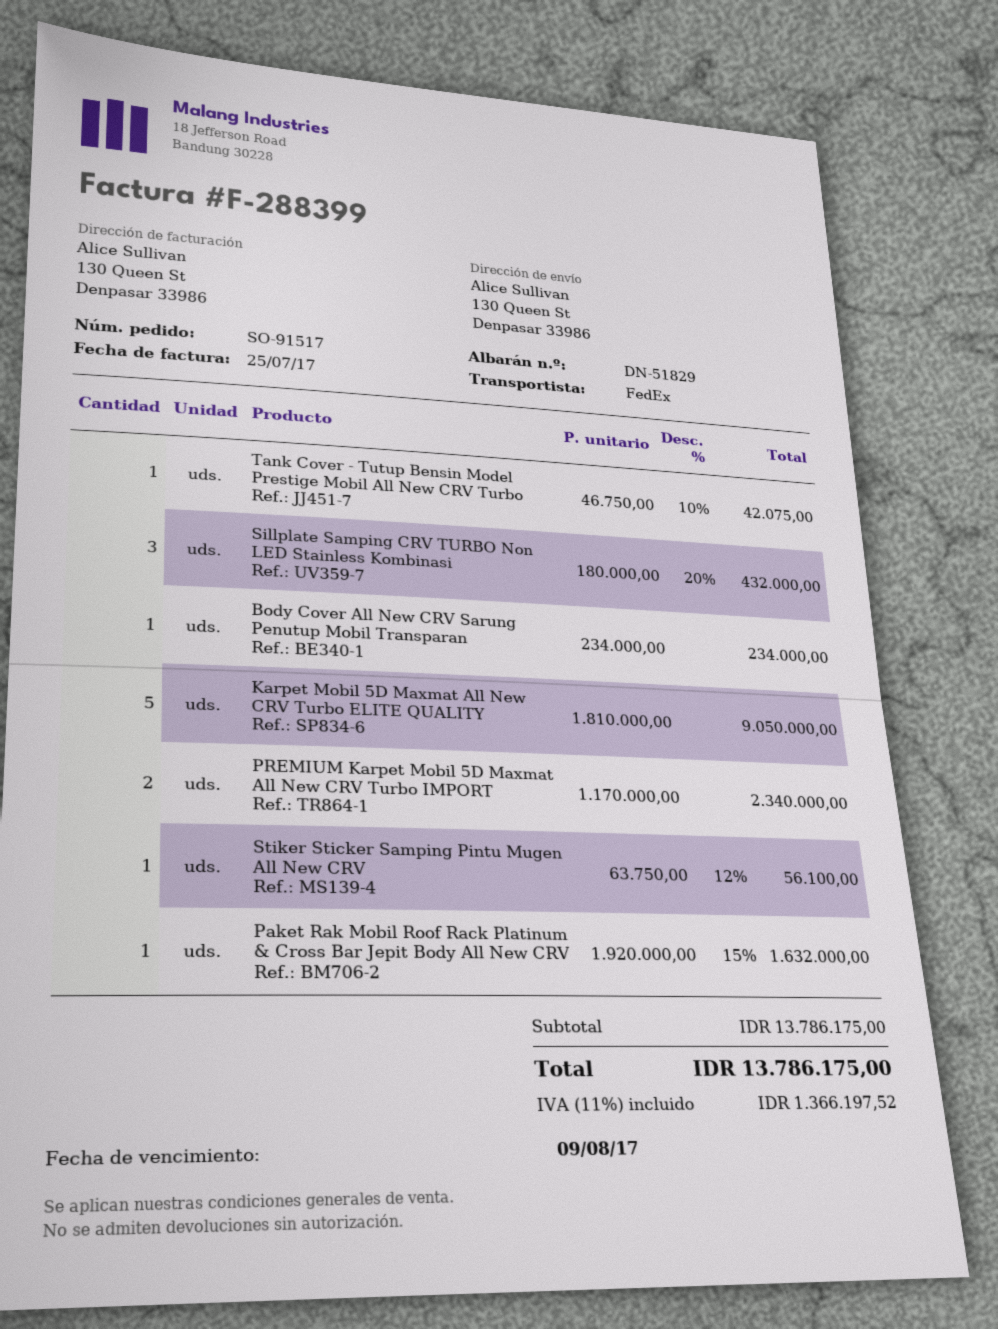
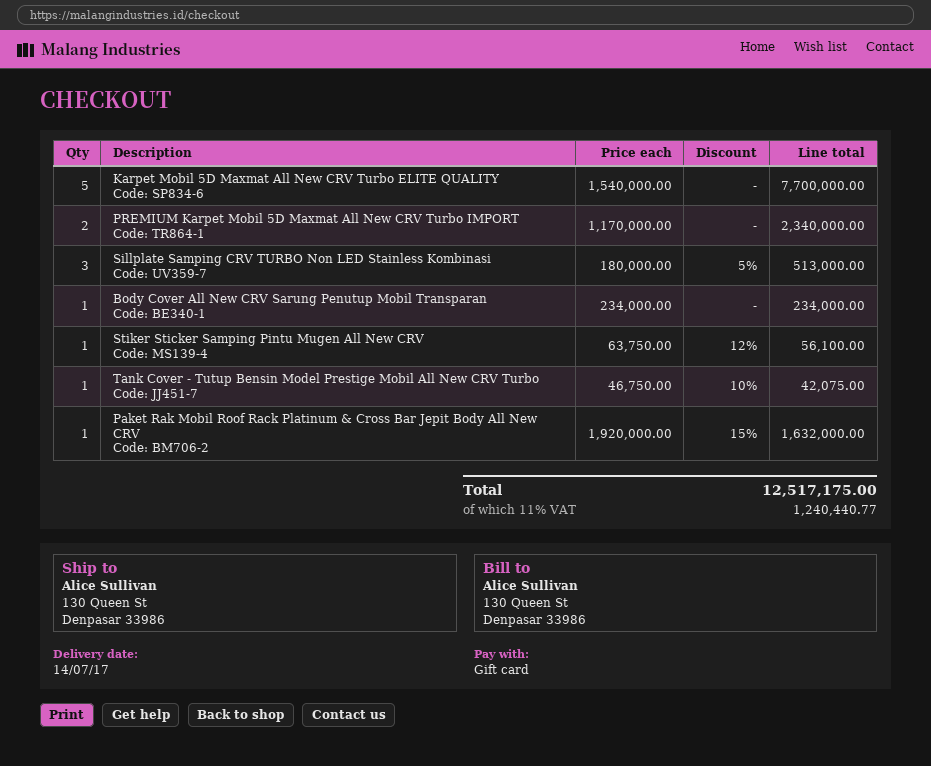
Sillplate Samping CRV TURBO Non LED Stainless Kombinasi: 3 x 180000.00 - 20% = 432000.00 -> 3 x 180000.00 - 5% = 513000.00
Karpet Mobil 5D Maxmat All New CRV Turbo ELITE QUALITY: 5 x 1810000.00 = 9050000.00 -> 5 x 1540000.00 = 7700000.00
tax: 11% = 1366197.52 -> 11% = 1240440.77
total: 13786175.00 -> 12517175.00

